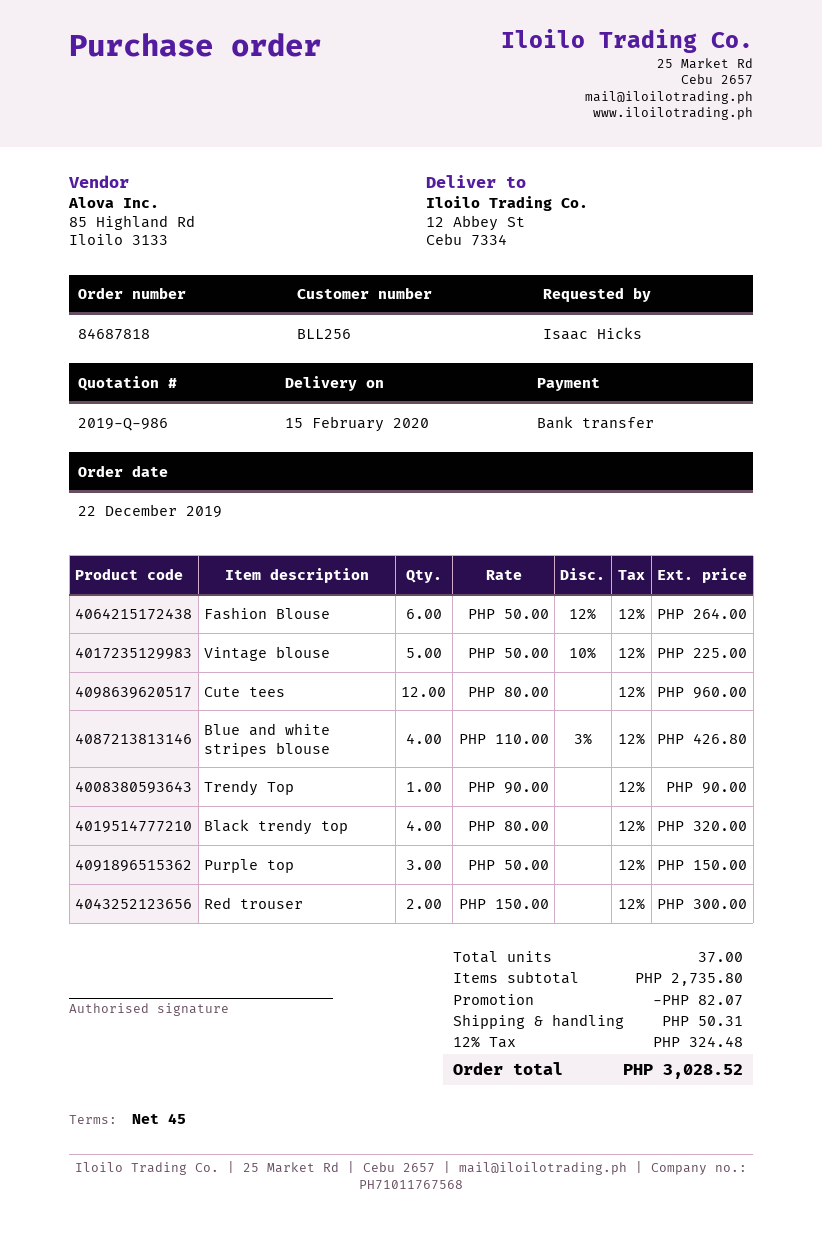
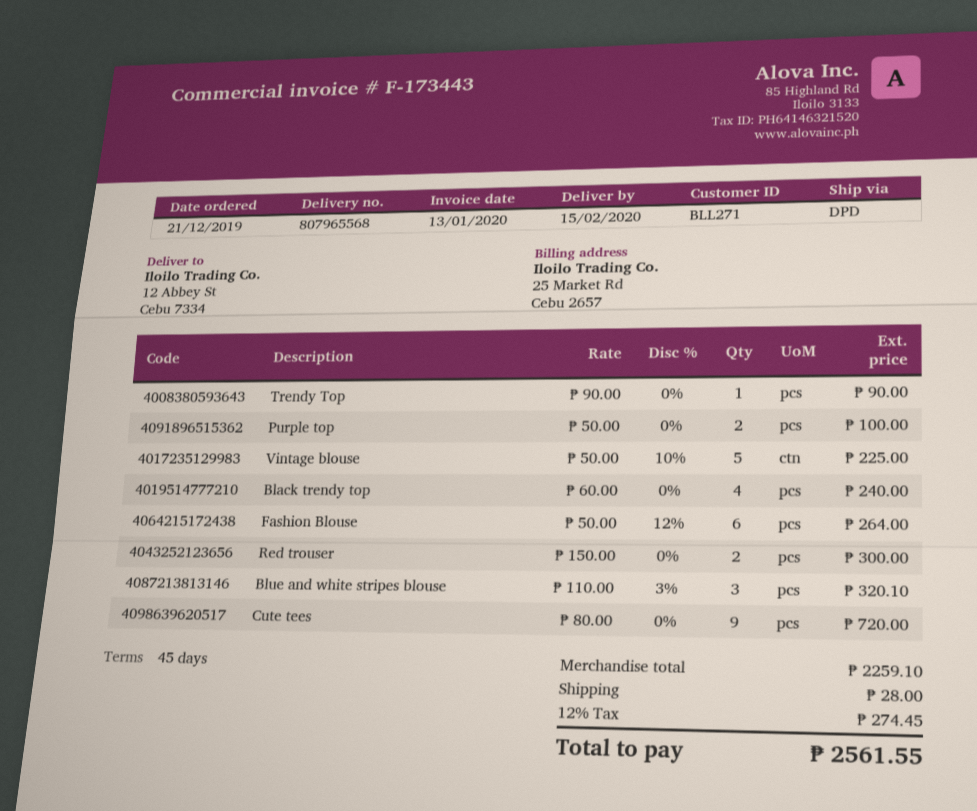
order date: 2019-12-22 -> 2019-12-21
customer number: BLL256 -> BLL271
Cute tees: 12 x 80.00 = 960.00 -> 9 x 80.00 = 720.00
Blue and white stripes blouse: 4 x 110.00 - 3% = 426.80 -> 3 x 110.00 - 3% = 320.10
Black trendy top: 4 x 80.00 = 320.00 -> 4 x 60.00 = 240.00
Purple top: 3 x 50.00 = 150.00 -> 2 x 50.00 = 100.00
subtotal: 2735.80 -> 2259.10
discount: 82.07 -> none
shipping: 50.31 -> 28.00
tax: 12% = 324.48 -> 12% = 274.45
total: 3028.52 -> 2561.55

